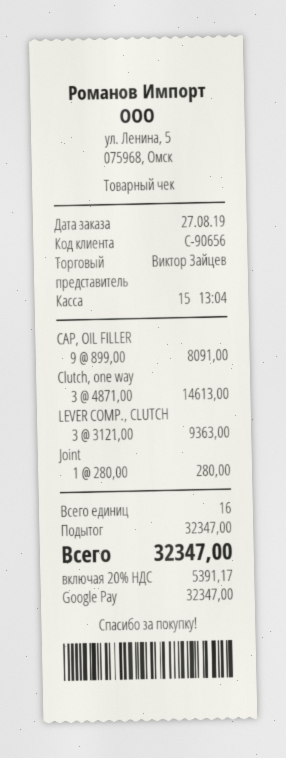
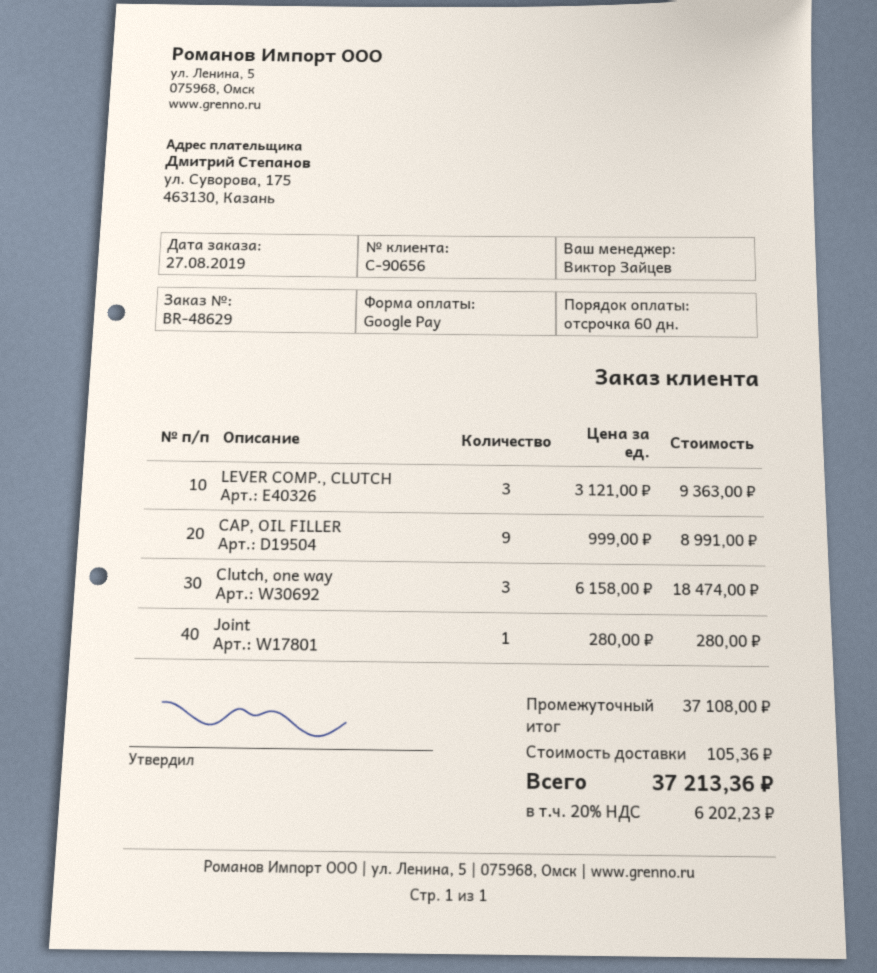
CAP, OIL FILLER: 9 x 899.00 = 8091.00 -> 9 x 999.00 = 8991.00
Clutch, one way: 3 x 4871.00 = 14613.00 -> 3 x 6158.00 = 18474.00
subtotal: 32347.00 -> 37108.00
shipping: none -> 105.36
tax: 20% = 5391.17 -> 20% = 6202.23
total: 32347.00 -> 37213.36

